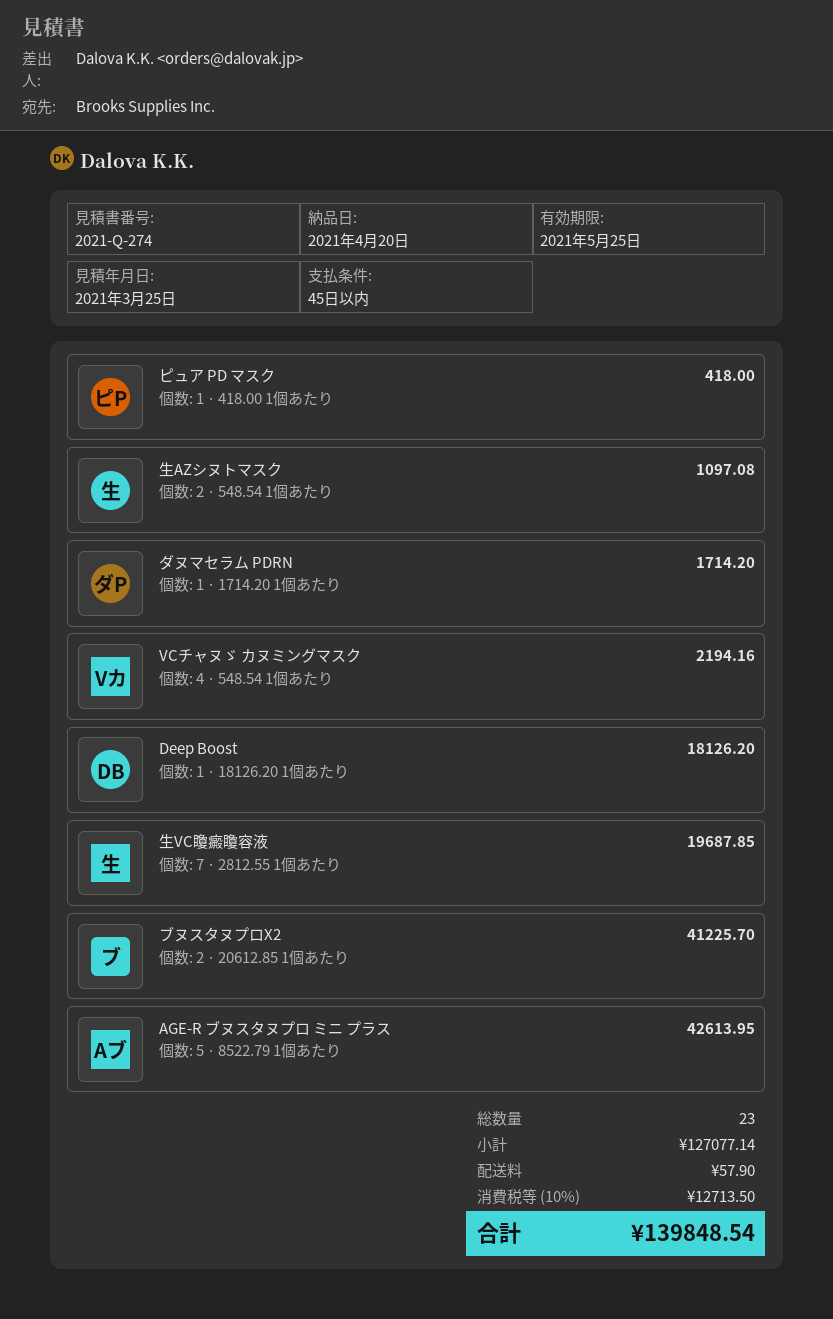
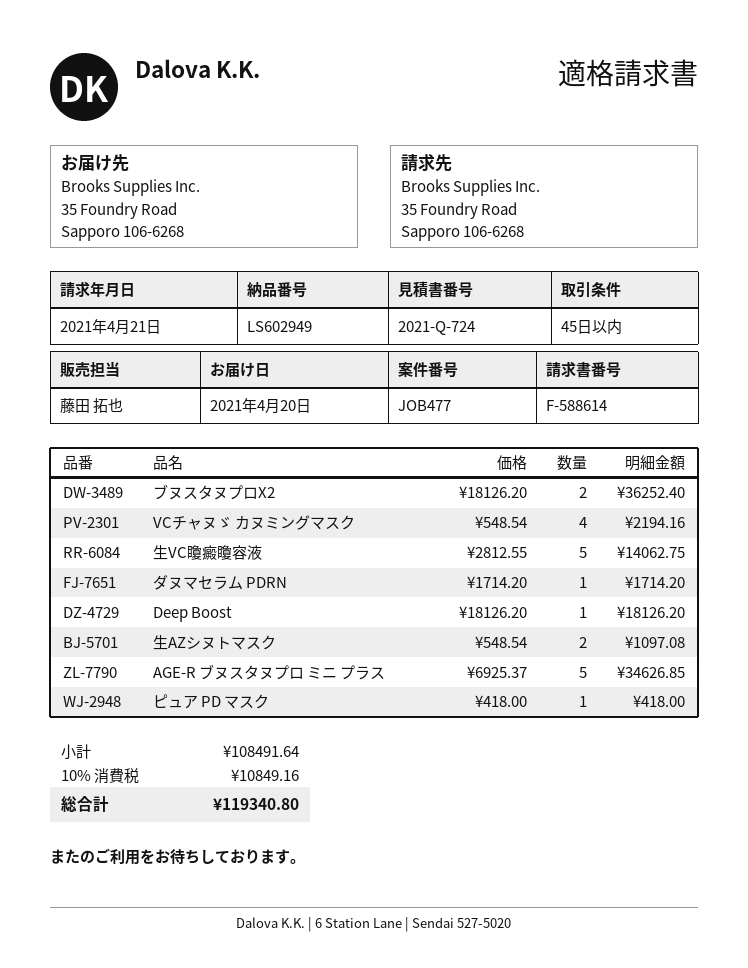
quote number: 2021-Q-274 -> 2021-Q-724
生VC矎癜矎容液: 7 x 2812.55 = 19687.85 -> 5 x 2812.55 = 14062.75
ブヌスタヌプロX2: 2 x 20612.85 = 41225.70 -> 2 x 18126.20 = 36252.40
AGE-R ブヌスタヌプロ ミニ プラス: 5 x 8522.79 = 42613.95 -> 5 x 6925.37 = 34626.85
subtotal: 127077.14 -> 108491.64
shipping: 57.90 -> none
tax: 10% = 12713.50 -> 10% = 10849.16
total: 139848.54 -> 119340.80

